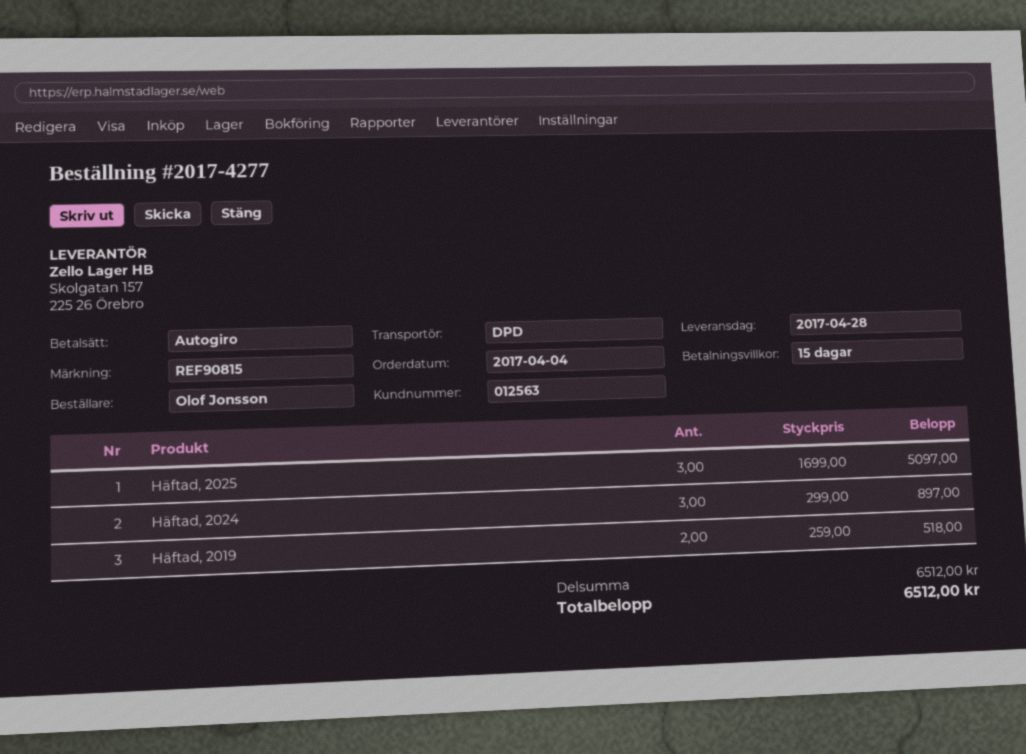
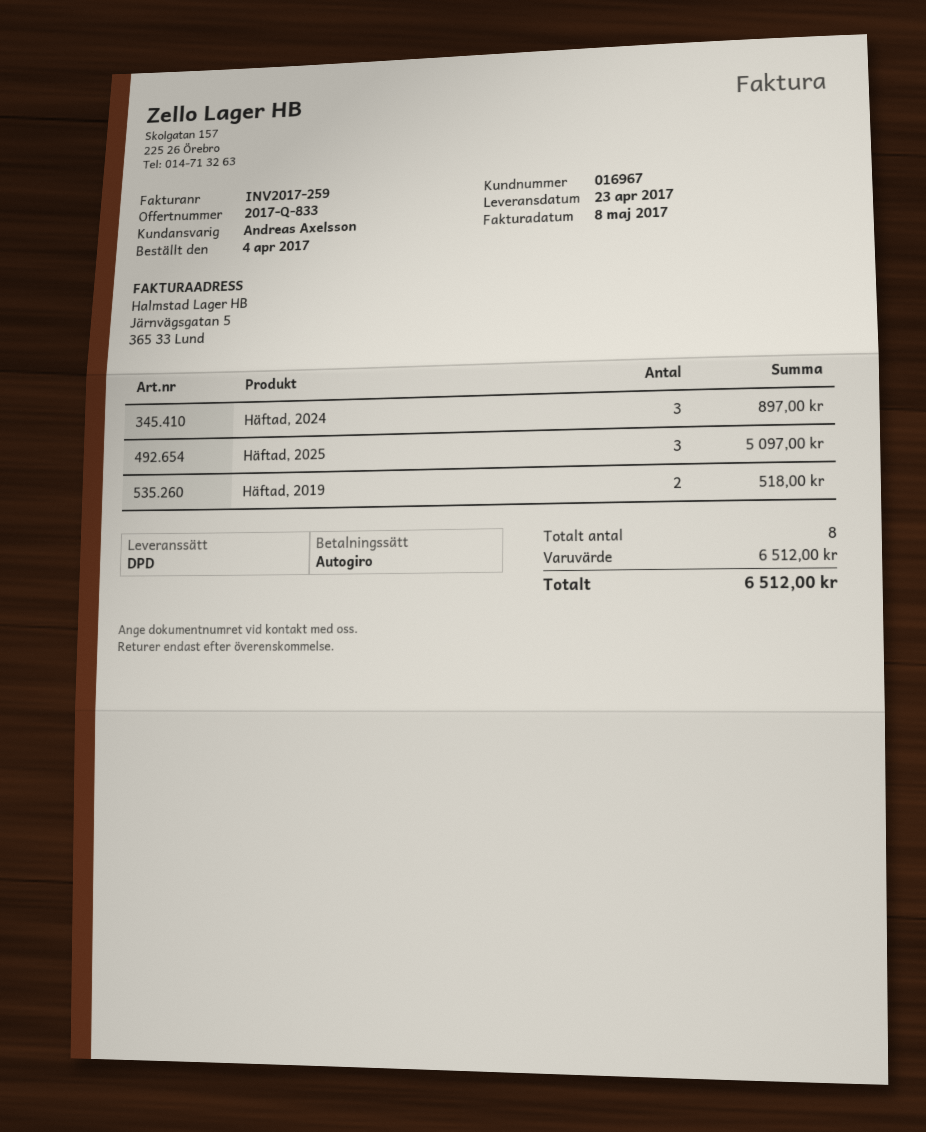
delivery date: 2017-04-28 -> 2017-04-23
customer number: 012563 -> 016967

